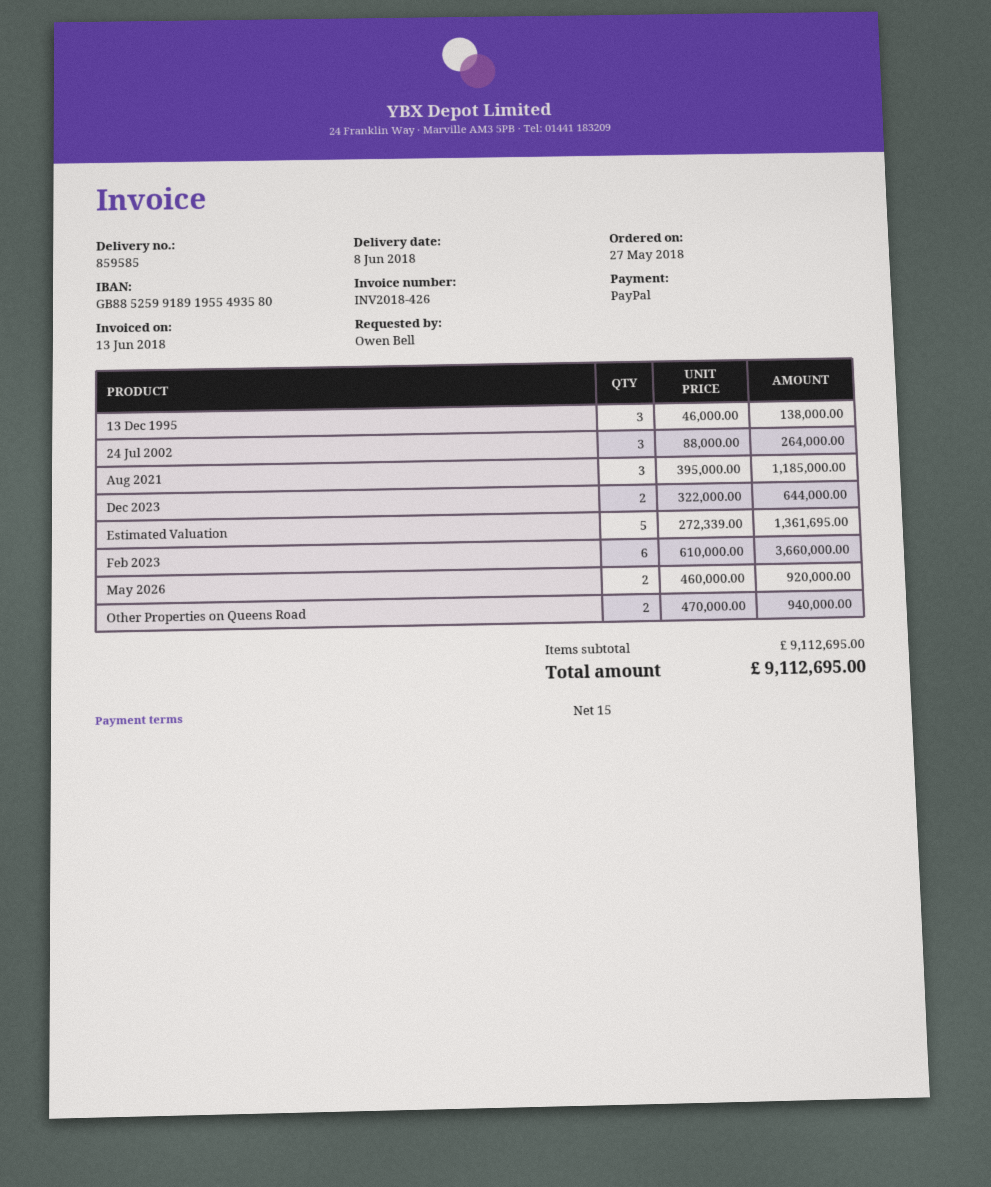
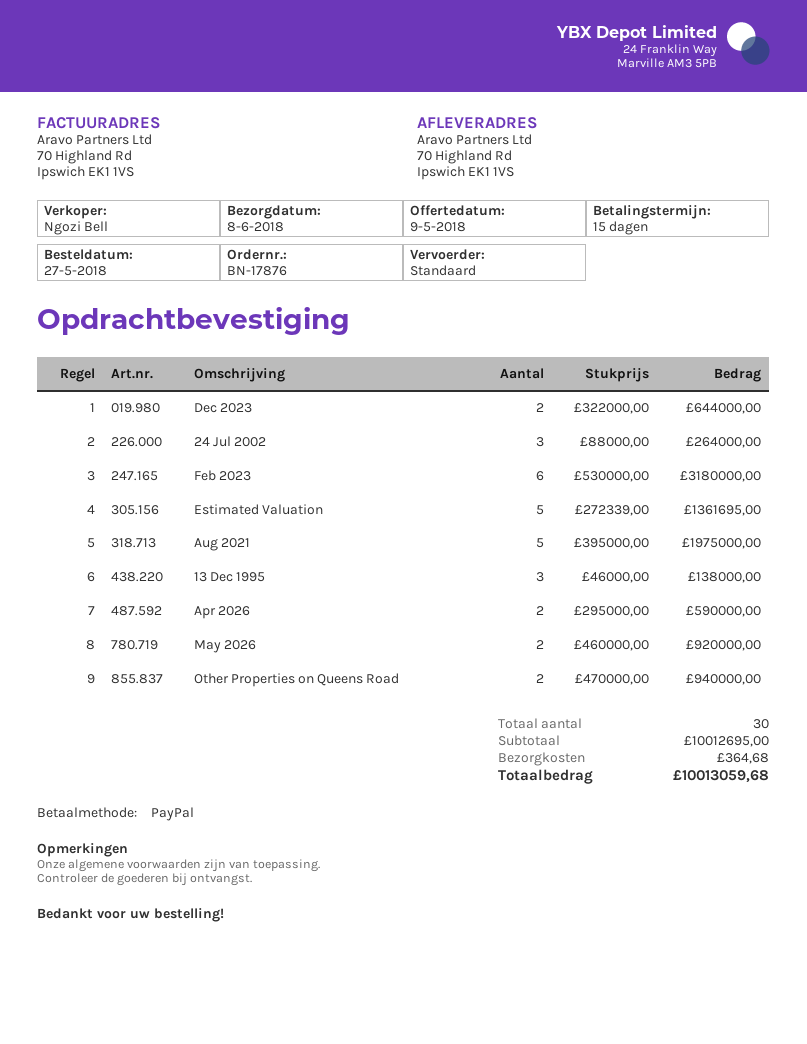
Aug 2021: 3 x 395000.00 = 1185000.00 -> 5 x 395000.00 = 1975000.00
Feb 2023: 6 x 610000.00 = 3660000.00 -> 6 x 530000.00 = 3180000.00
Apr 2026: none -> 2 x 295000.00 = 590000.00
subtotal: 9112695.00 -> 10012695.00
shipping: none -> 364.68
total: 9112695.00 -> 10013059.68

